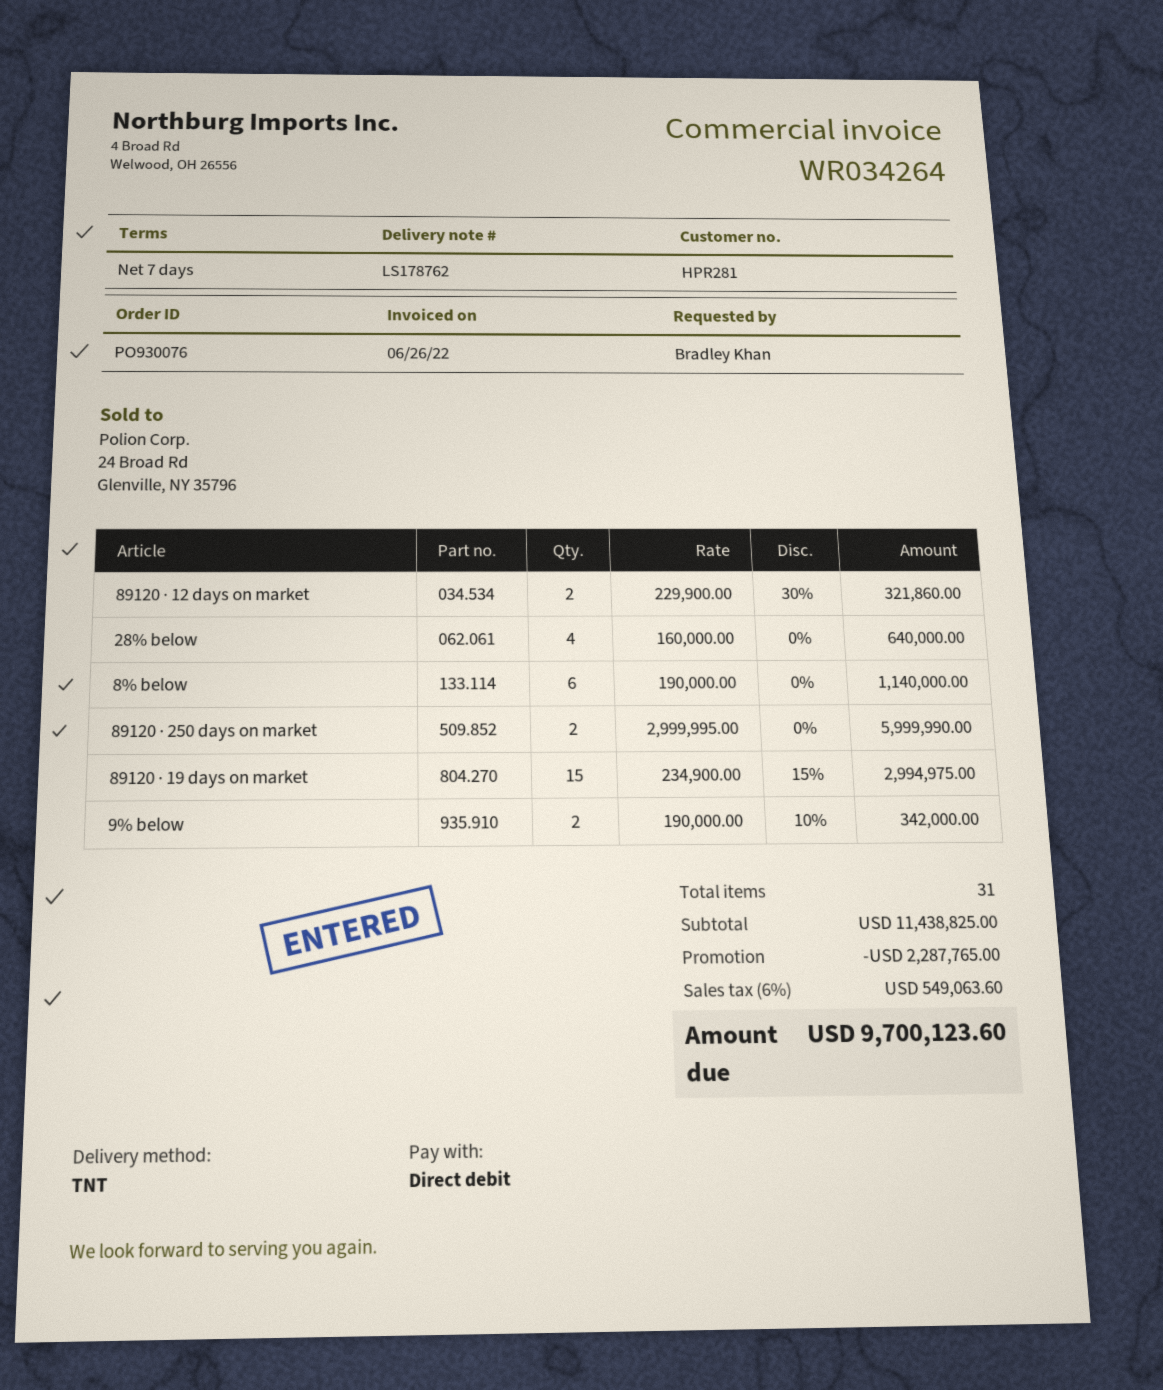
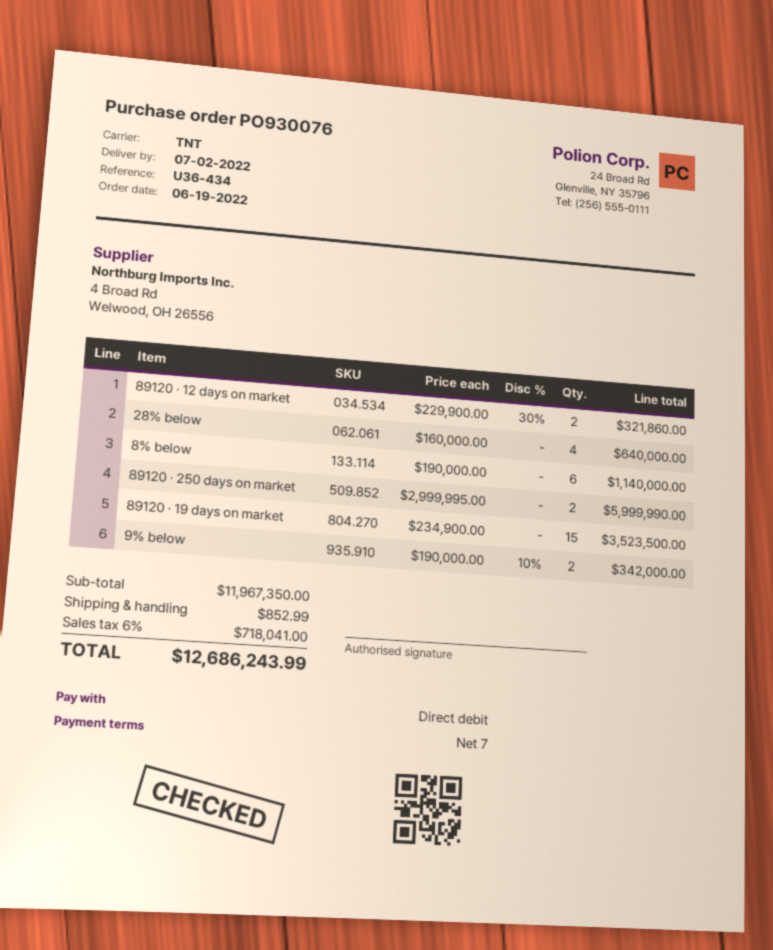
89120 · 19 days on market: 15 x 234900.00 - 15% = 2994975.00 -> 15 x 234900.00 = 3523500.00
subtotal: 11438825.00 -> 11967350.00
discount: 2287765.00 -> none
shipping: none -> 852.99
tax: 6% = 549063.60 -> 6% = 718041.00
total: 9700123.60 -> 12686243.99

